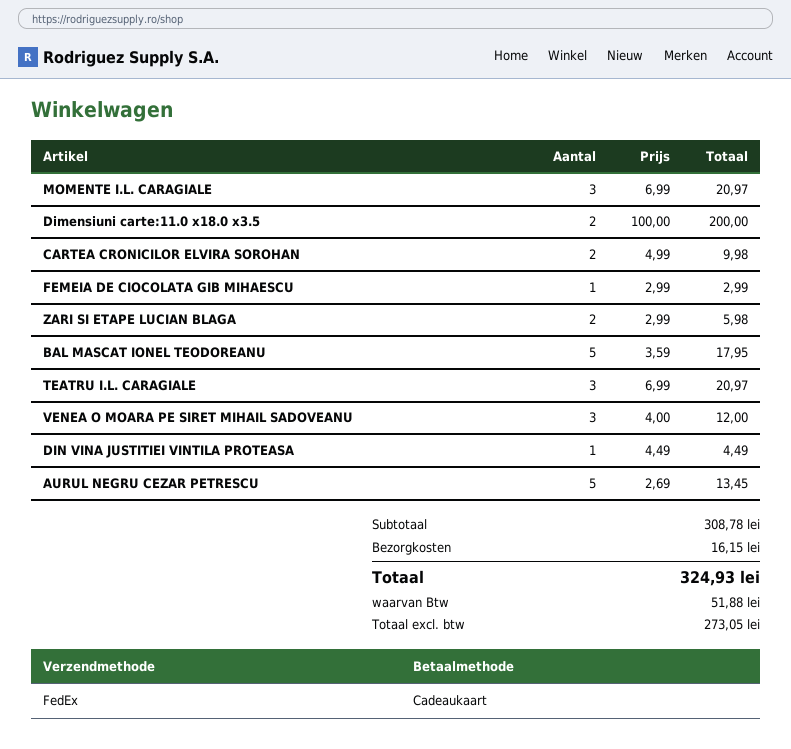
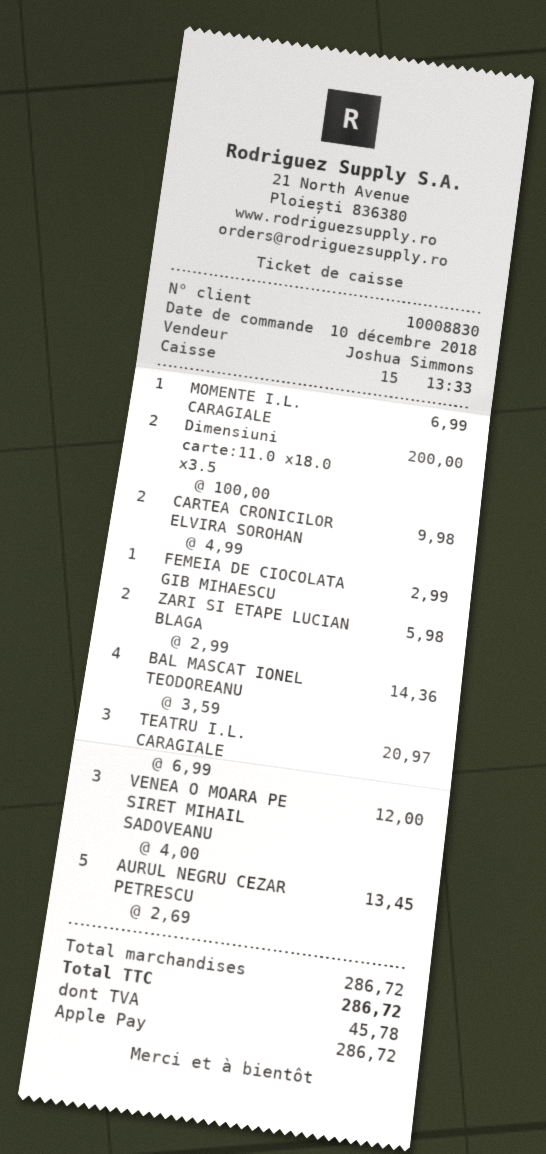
payment method: gift card -> Apple Pay
MOMENTE I.L. CARAGIALE: 3 x 6.99 = 20.97 -> 1 x 6.99 = 6.99
BAL MASCAT IONEL TEODOREANU: 5 x 3.59 = 17.95 -> 4 x 3.59 = 14.36
DIN VINA JUSTITIEI VINTILA PROTEASA: 1 x 4.49 = 4.49 -> none
subtotal: 308.78 -> 286.72
shipping: 16.15 -> none
tax: 51.88 -> 45.78
total: 324.93 -> 286.72

